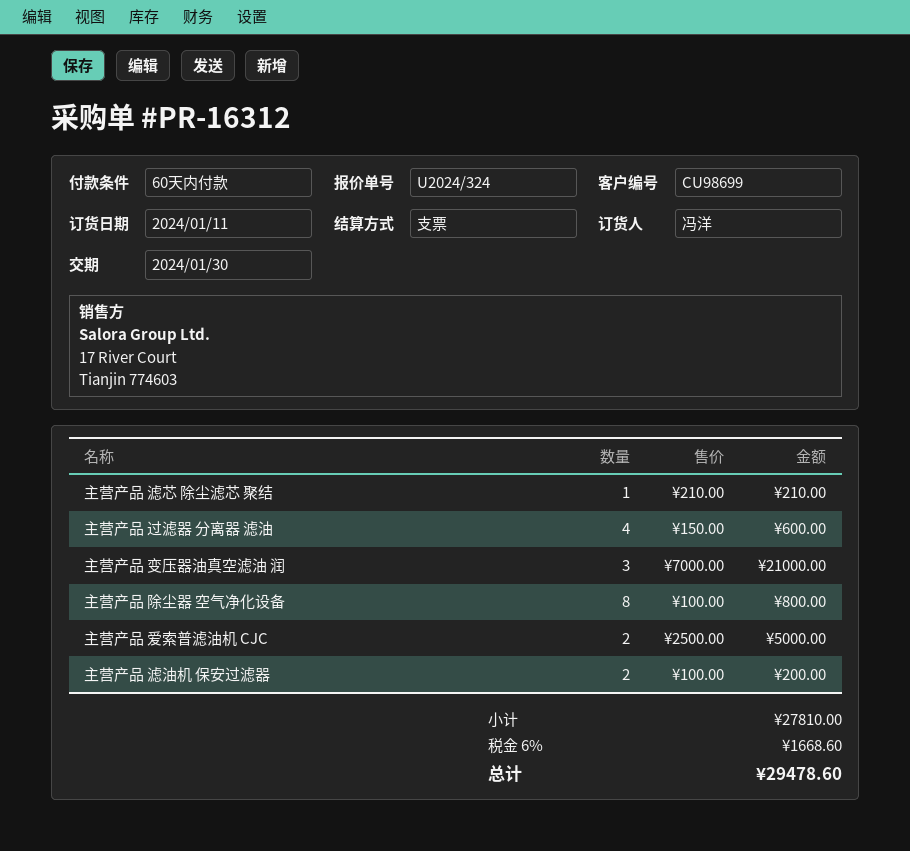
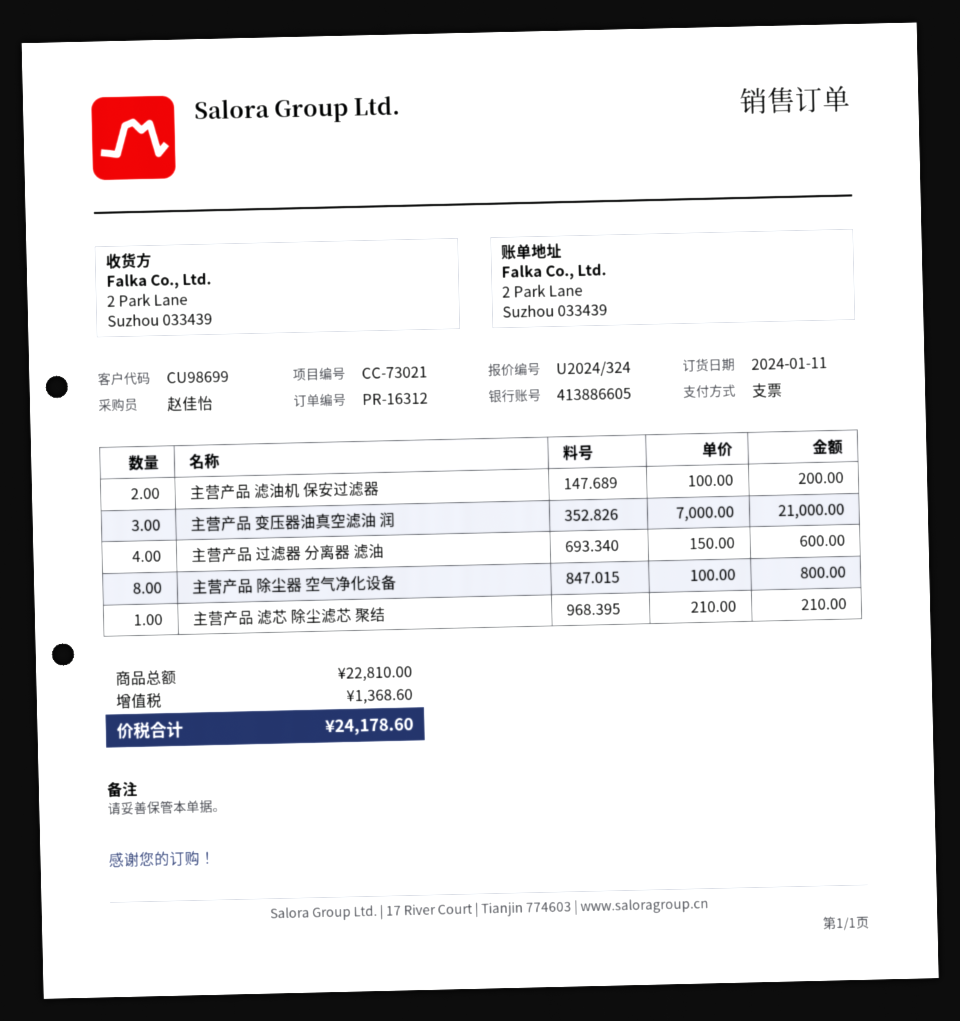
ordered by: 冯洋 -> 赵佳怡
主营产品 爱索普滤油机 CJC: 2 x 2500.00 = 5000.00 -> none
subtotal: 27810.00 -> 22810.00
tax: 1668.60 -> 1368.60
total: 29478.60 -> 24178.60

